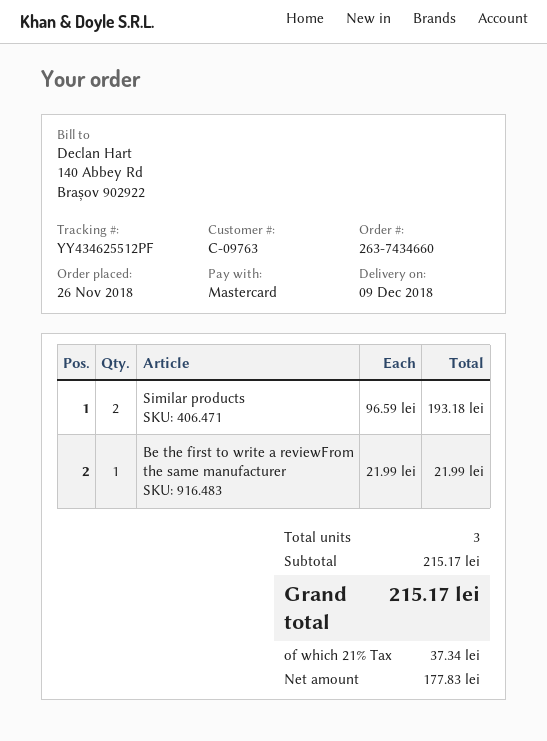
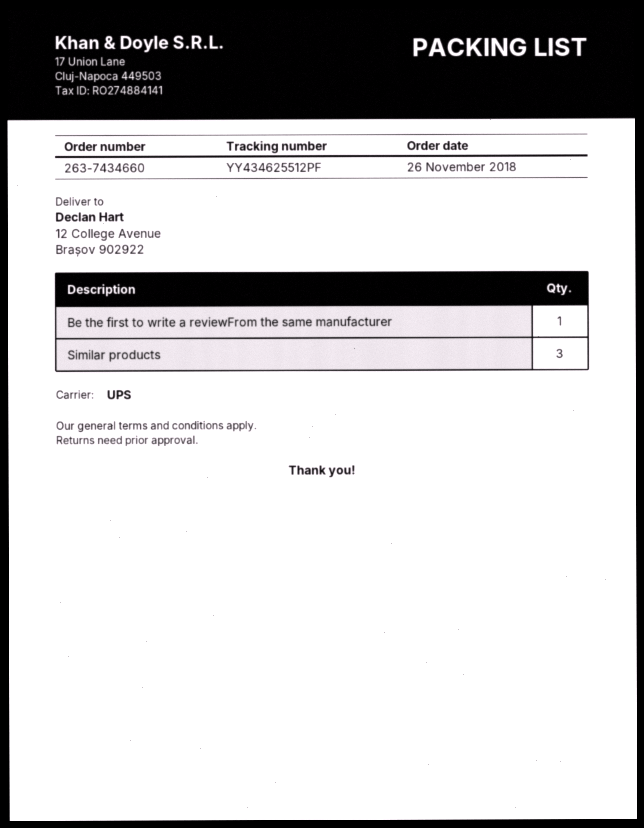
Similar products: 2 -> 3

